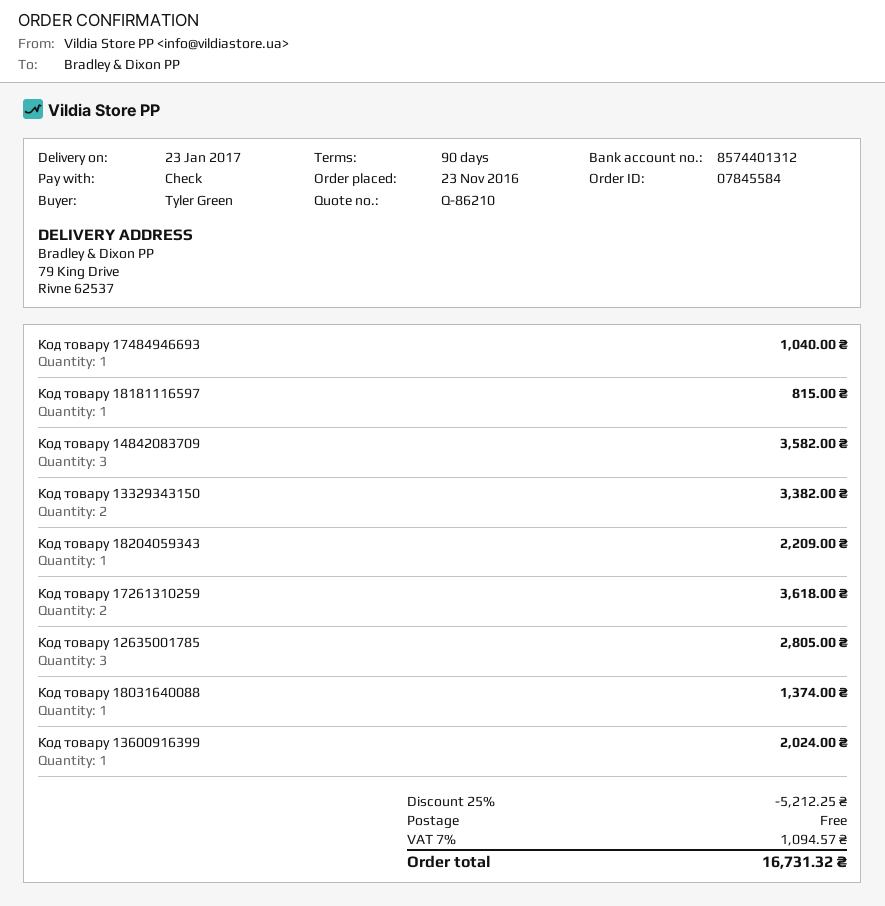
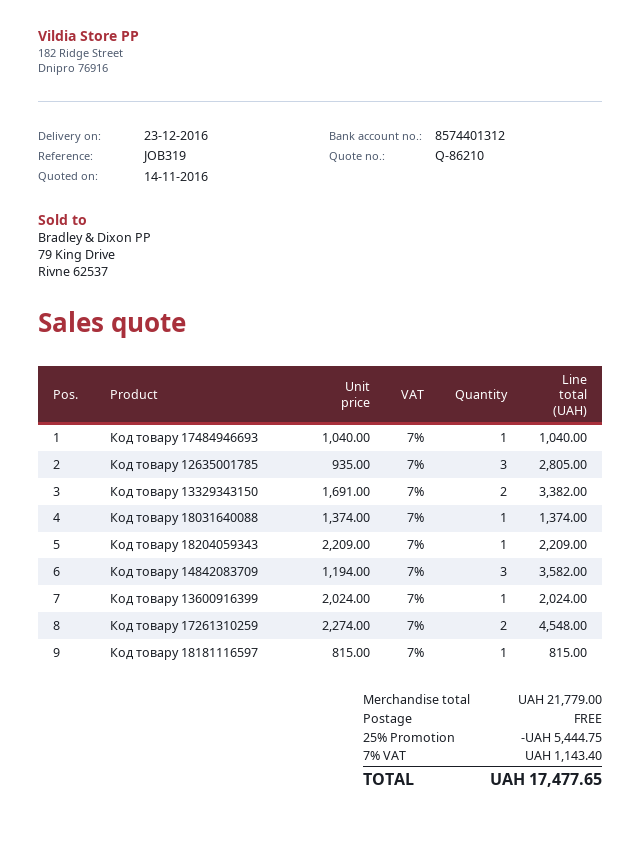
delivery date: 2017-01-23 -> 2016-12-23
Код товару 17261310259: 2 for 3618.00 -> 2 for 4548.00
discount: 25% = 5212.25 -> 25% = 5444.75
tax: 7% = 1094.57 -> 7% = 1143.40
total: 16731.32 -> 17477.65

